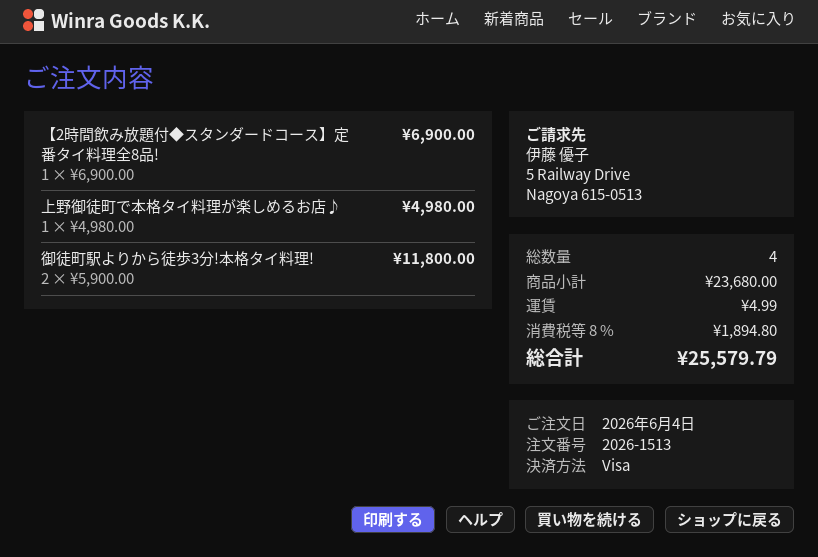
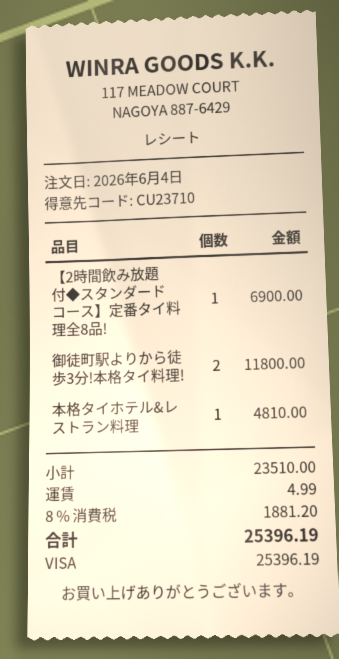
上野御徒町で本格タイ料理が楽しめるお店♪: 1 for 4980.00 -> none
本格タイホテル&レストラン料理: none -> 1 for 4810.00
subtotal: 23680.00 -> 23510.00
tax: 8% = 1894.80 -> 8% = 1881.20
total: 25579.79 -> 25396.19

